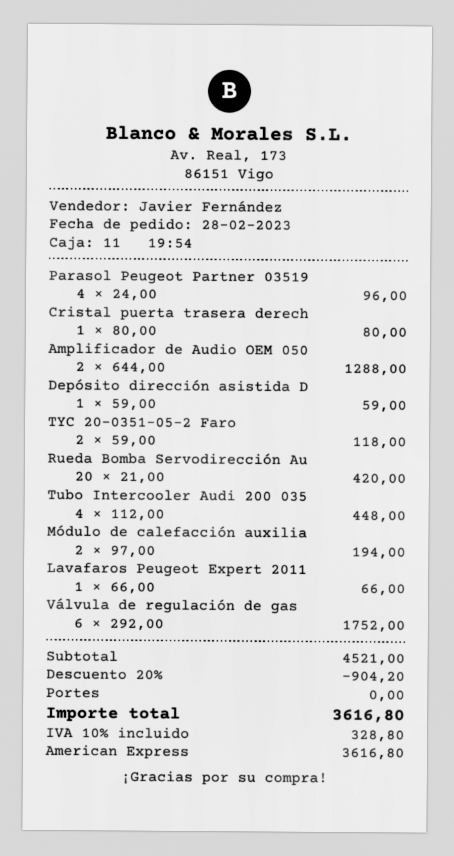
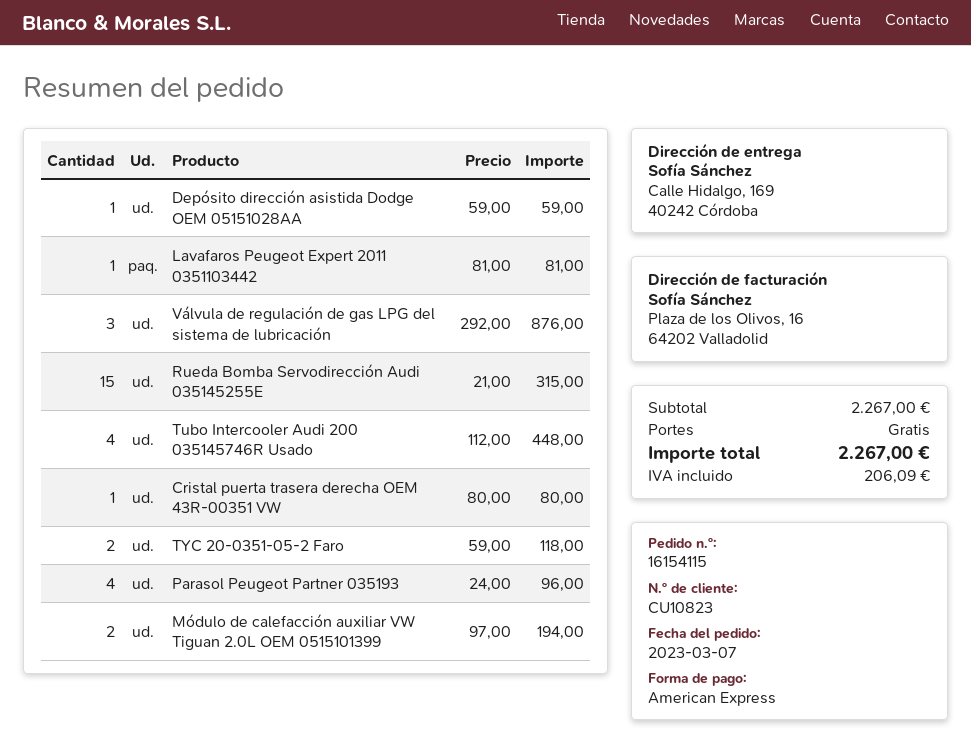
order date: 2023-02-28 -> 2023-03-07
Amplificador de Audio OEM 050: 2 x 644.00 = 1288.00 -> none
Rueda Bomba Servodirección Au: 20 x 21.00 = 420.00 -> 15 x 21.00 = 315.00
Lavafaros Peugeot Expert 2011: 1 x 66.00 = 66.00 -> 1 x 81.00 = 81.00
Válvula de regulación de gas: 6 x 292.00 = 1752.00 -> 3 x 292.00 = 876.00
subtotal: 4521.00 -> 2267.00
discount: 20% = 904.20 -> none
tax: 328.80 -> 206.09
total: 3616.80 -> 2267.00

